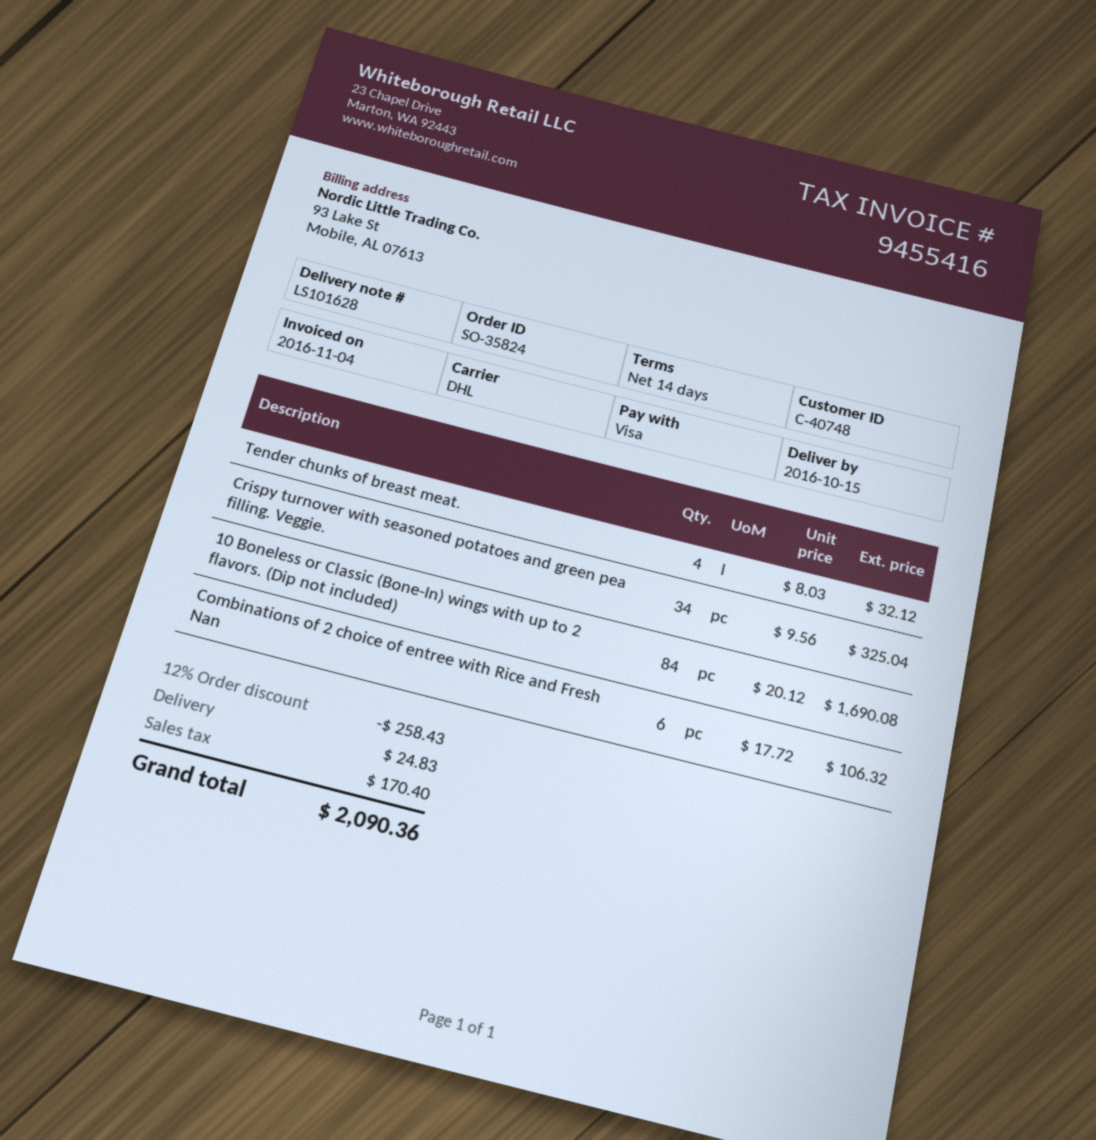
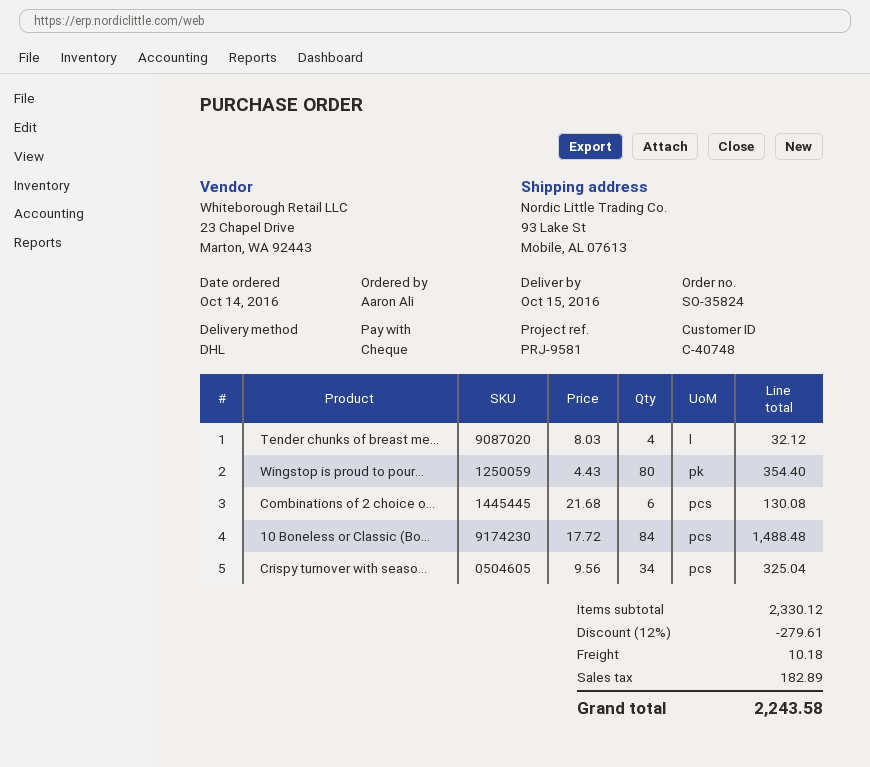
payment method: Visa -> cheque
10 Boneless or Classic (Bone-In) wings with up to 2 flavors. (Dip not included): 84 x 20.12 = 1690.08 -> 84 x 17.72 = 1488.48
Combinations of 2 choice of entree with Rice and Fresh Nan: 6 x 17.72 = 106.32 -> 6 x 21.68 = 130.08
Wingstop is proud to pour...: none -> 80 x 4.43 = 354.40
discount: 12% = 258.43 -> 12% = 279.61
shipping: 24.83 -> 10.18
tax: 170.40 -> 182.89
total: 2090.36 -> 2243.58

